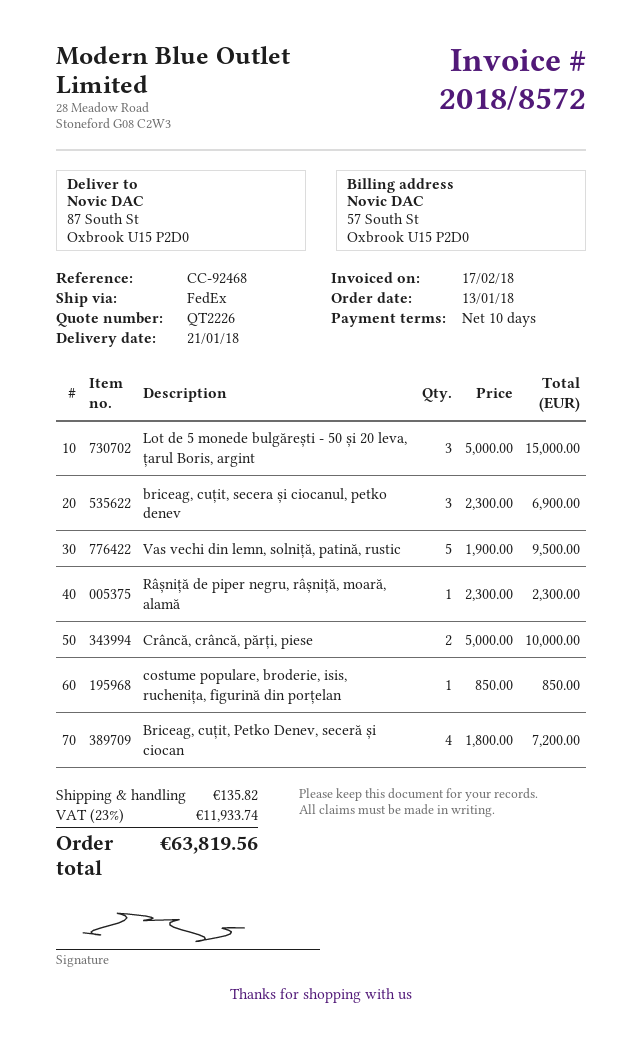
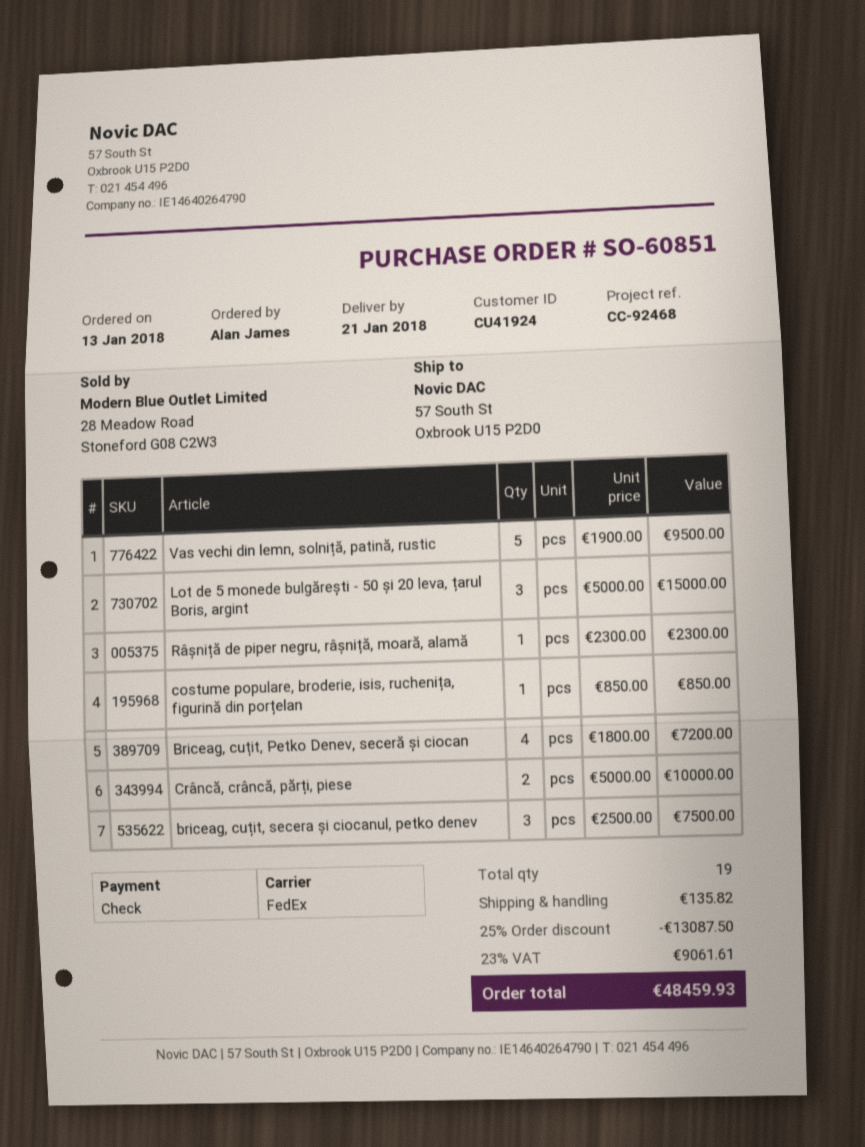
ship to: 87 South St, Oxbrook U15 P2D0 -> 57 South St, Oxbrook U15 P2D0
briceag, cuțit, secera și ciocanul, petko denev: 3 x 2300.00 = 6900.00 -> 3 x 2500.00 = 7500.00
discount: none -> 25% = 13087.50
tax: 23% = 11933.74 -> 23% = 9061.61
total: 63819.56 -> 48459.93

